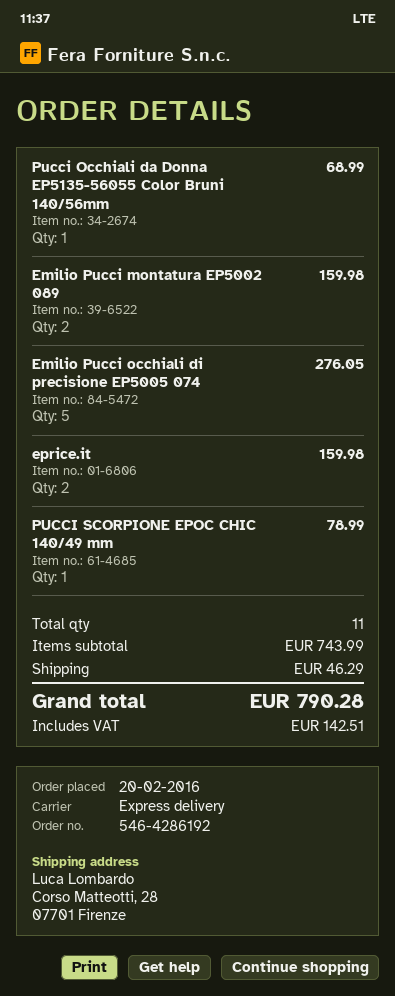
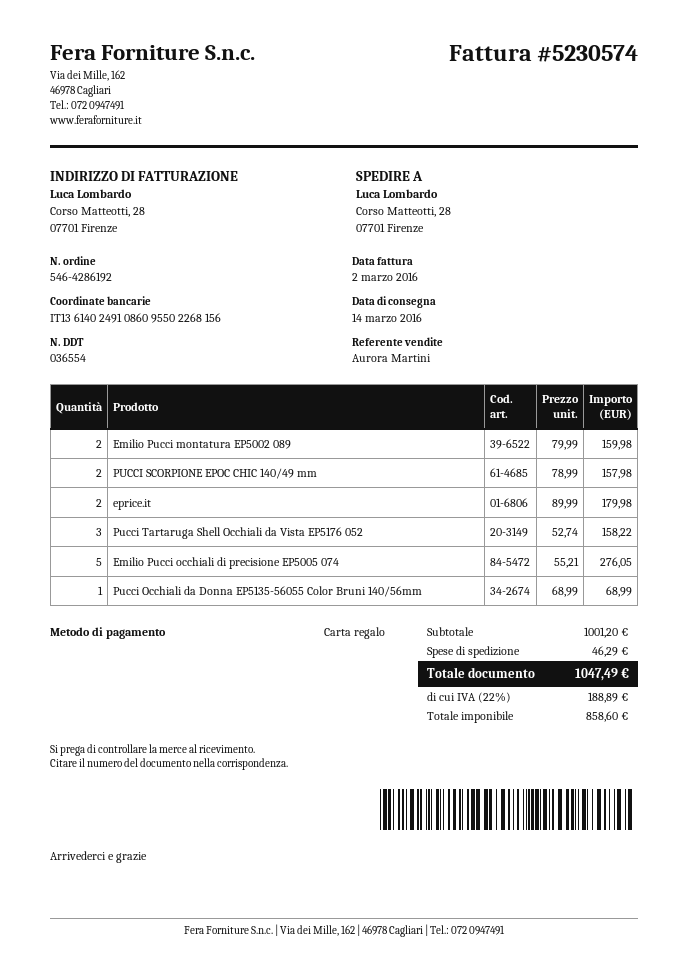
eprice.it: 2 for 159.98 -> 2 for 179.98
PUCCI SCORPIONE EPOC CHIC 140/49 mm: 1 for 78.99 -> 2 for 157.98
Pucci Tartaruga Shell Occhiali da Vista EP5176 052: none -> 3 for 158.22
subtotal: 743.99 -> 1001.20
tax: 142.51 -> 188.89
total: 790.28 -> 1047.49

